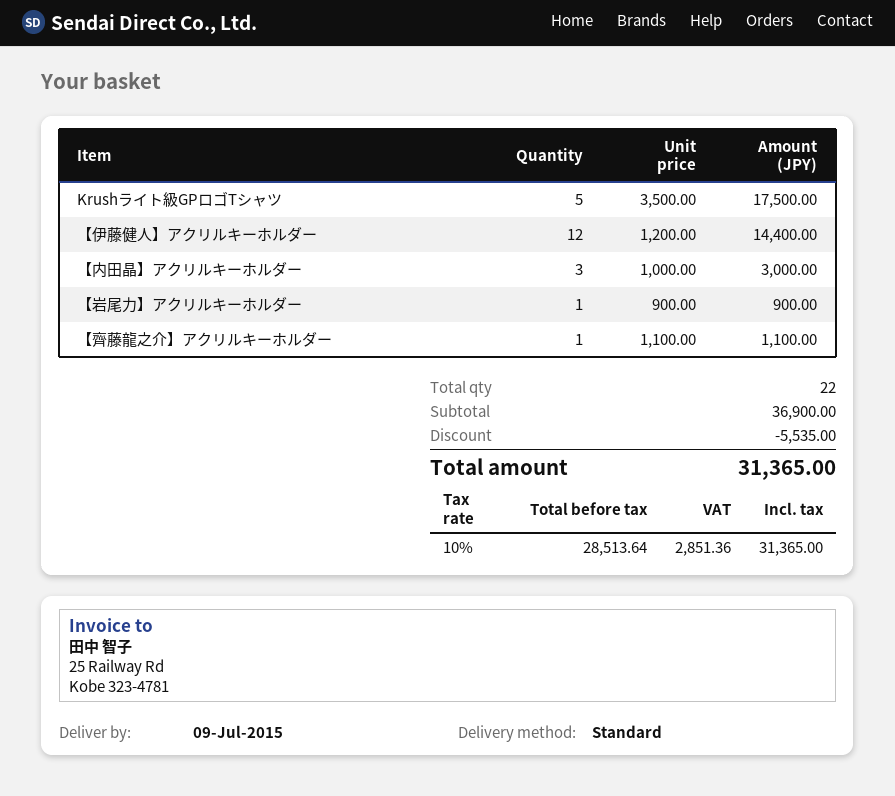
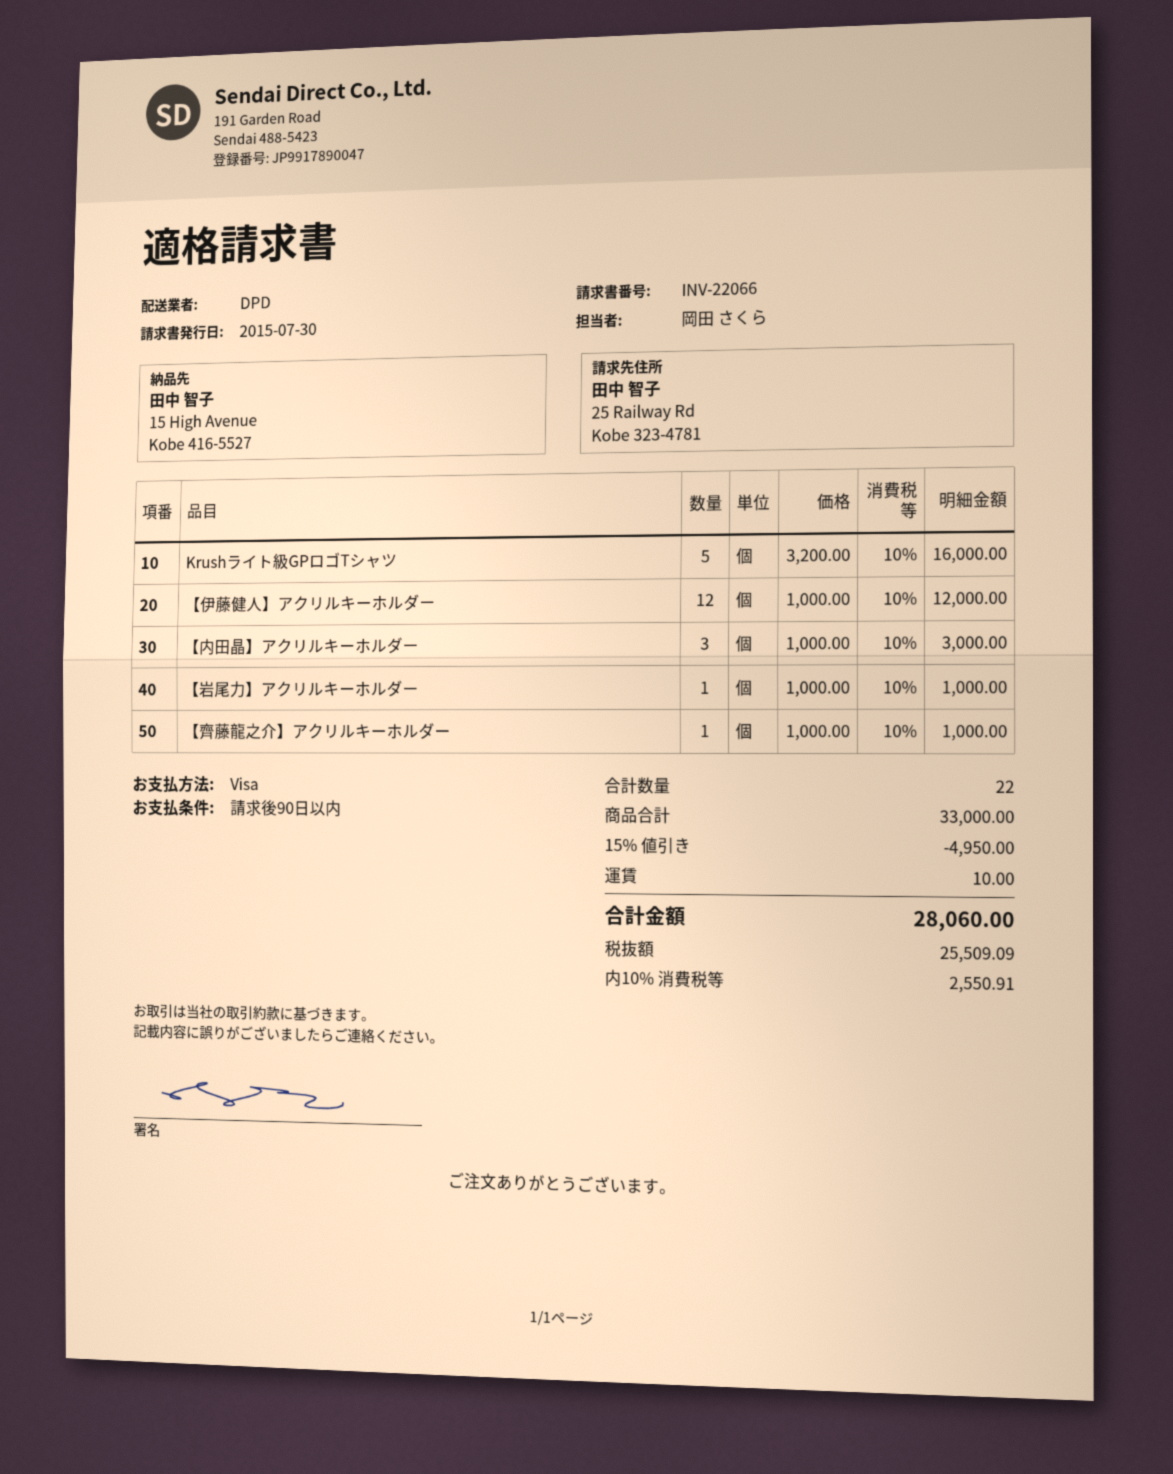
shipping method: standard -> DPD
Krushライト級GPロゴTシャツ: 5 x 3500.00 = 17500.00 -> 5 x 3200.00 = 16000.00
【伊藤健人】アクリルキーホルダー: 12 x 1200.00 = 14400.00 -> 12 x 1000.00 = 12000.00
【岩尾力】アクリルキーホルダー: 1 x 900.00 = 900.00 -> 1 x 1000.00 = 1000.00
【齊藤龍之介】アクリルキーホルダー: 1 x 1100.00 = 1100.00 -> 1 x 1000.00 = 1000.00
subtotal: 36900.00 -> 33000.00
discount: 5535.00 -> 4950.00
shipping: none -> 10.00
net: 28513.64 -> 25509.09
tax: 10% = 2851.36 -> 10% = 2550.91
total: 31365.00 -> 28060.00

